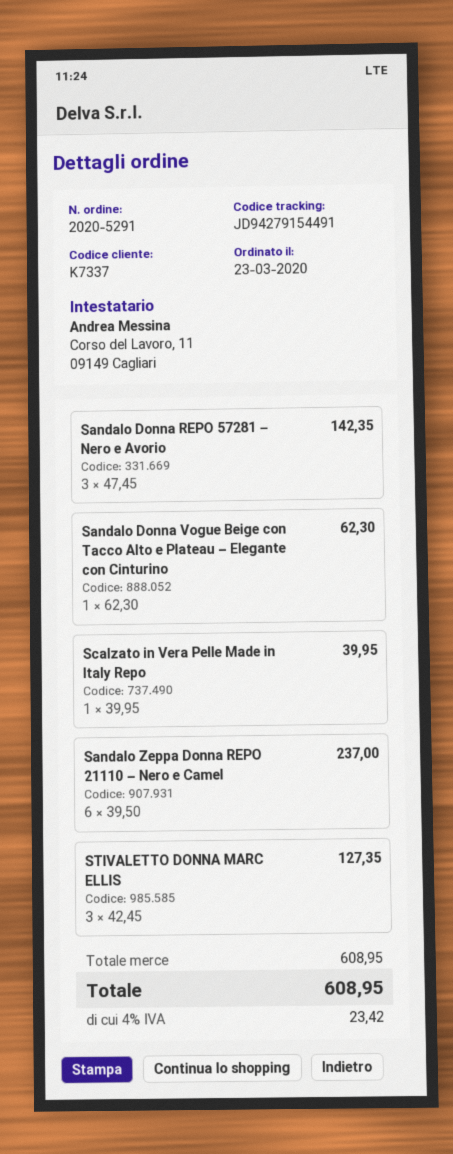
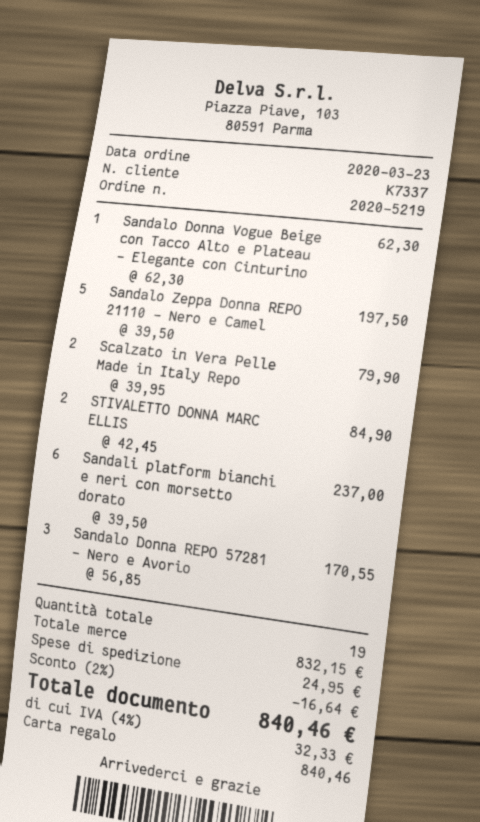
order number: 2020-5291 -> 2020-5219
Sandalo Donna REPO 57281 – Nero e Avorio: 3 x 47.45 = 142.35 -> 3 x 56.85 = 170.55
Scalzato in Vera Pelle Made in Italy Repo: 1 x 39.95 = 39.95 -> 2 x 39.95 = 79.90
Sandalo Zeppa Donna REPO 21110 – Nero e Camel: 6 x 39.50 = 237.00 -> 5 x 39.50 = 197.50
STIVALETTO DONNA MARC ELLIS: 3 x 42.45 = 127.35 -> 2 x 42.45 = 84.90
Sandali platform bianchi e neri con morsetto dorato: none -> 6 x 39.50 = 237.00
subtotal: 608.95 -> 832.15
discount: none -> 2% = 16.64
shipping: none -> 24.95
tax: 4% = 23.42 -> 4% = 32.33
total: 608.95 -> 840.46

